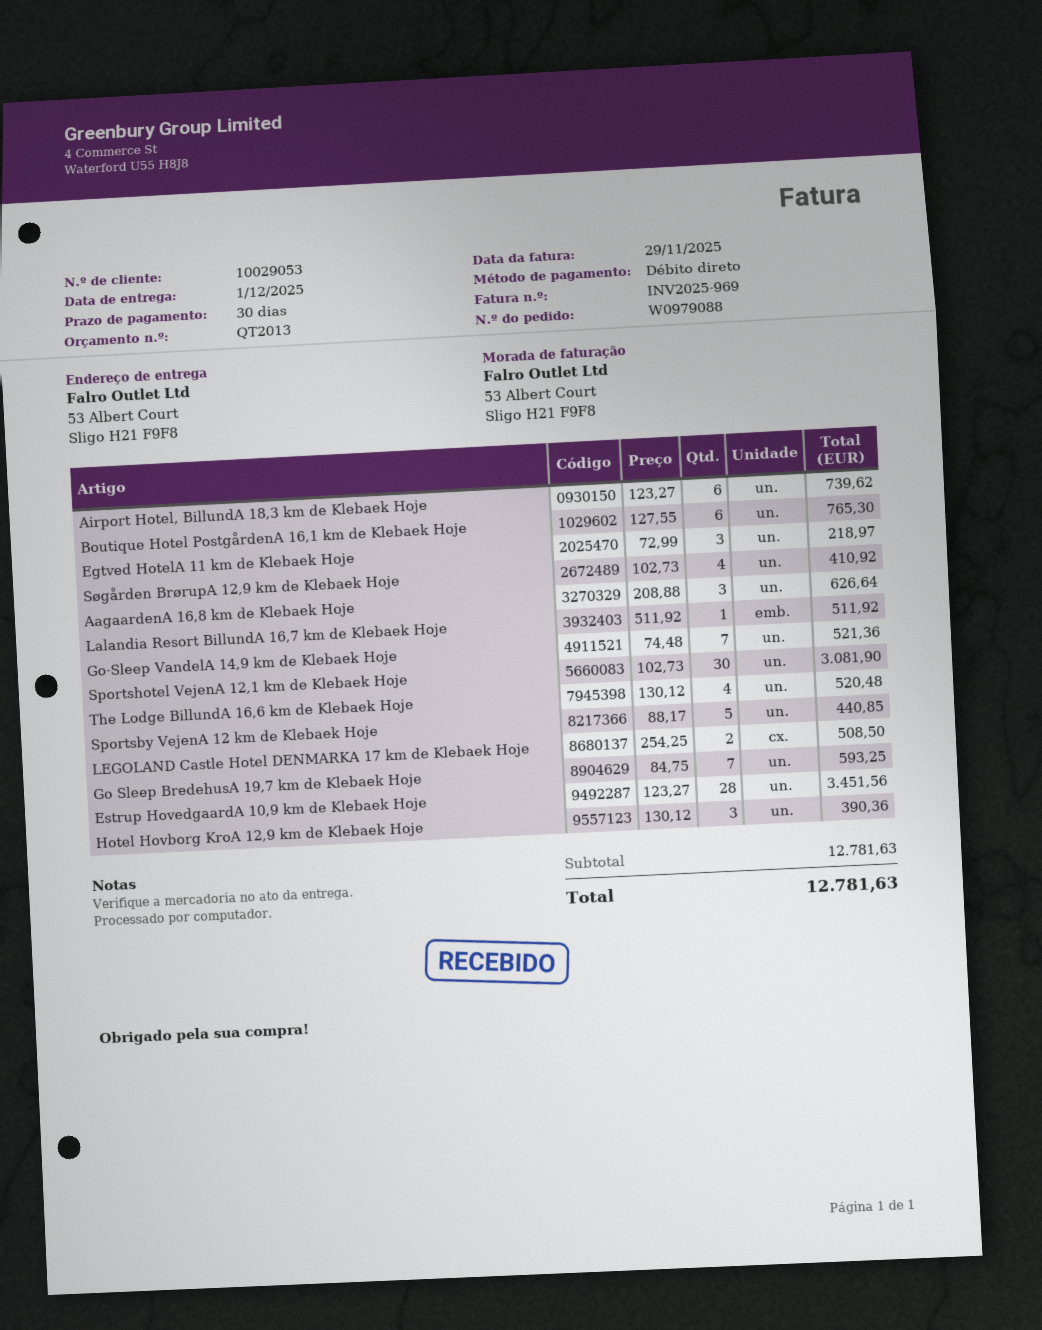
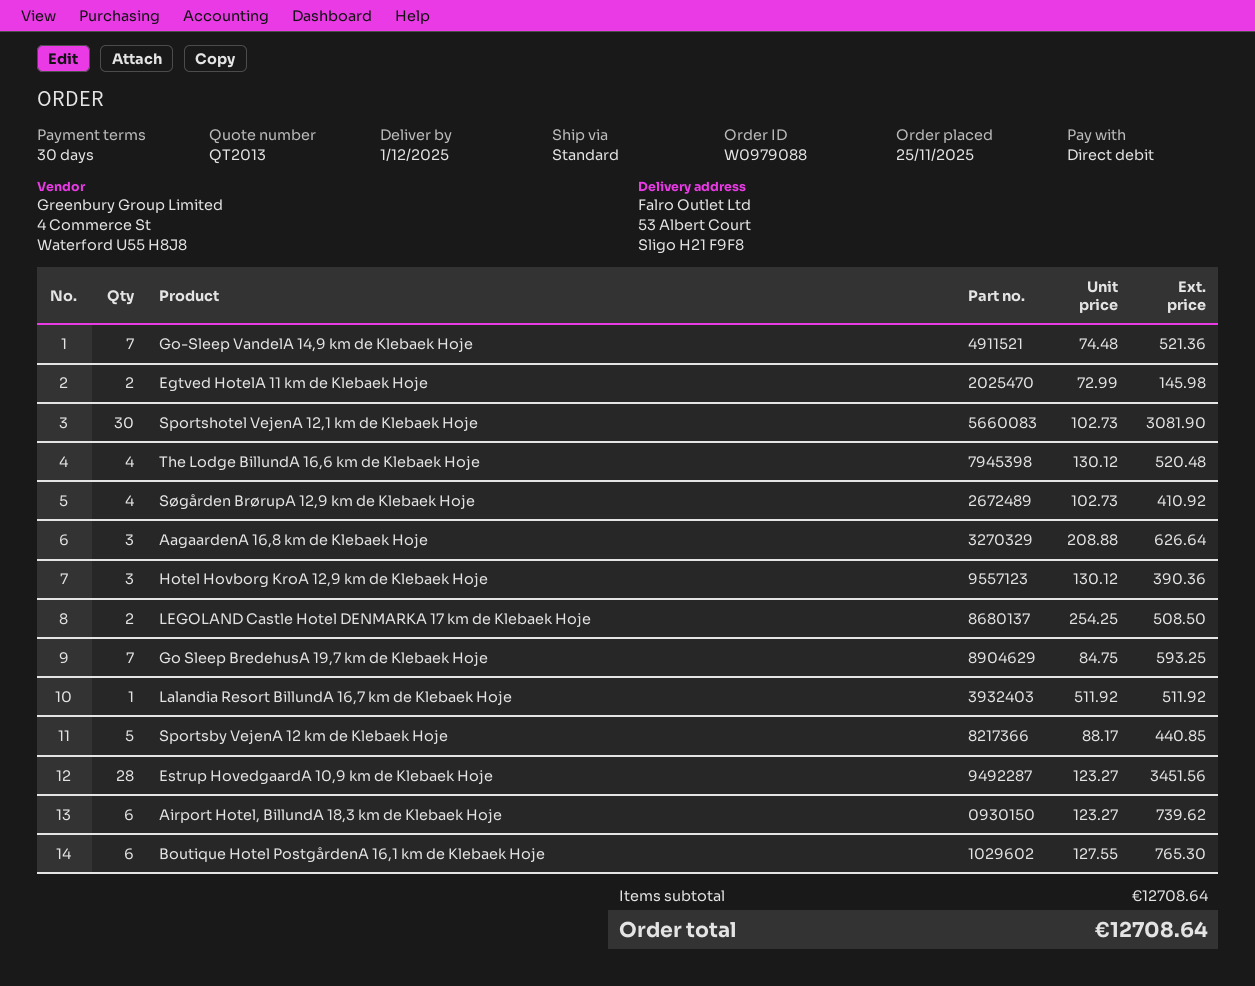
Egtved HotelA 11 km de Klebaek Hoje: 3 x 72.99 = 218.97 -> 2 x 72.99 = 145.98
subtotal: 12781.63 -> 12708.64
total: 12781.63 -> 12708.64

